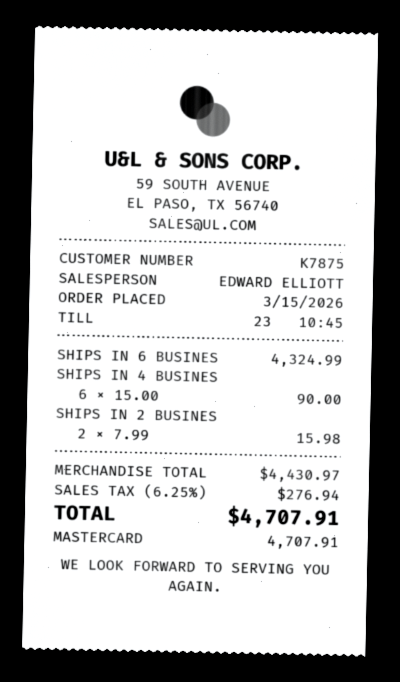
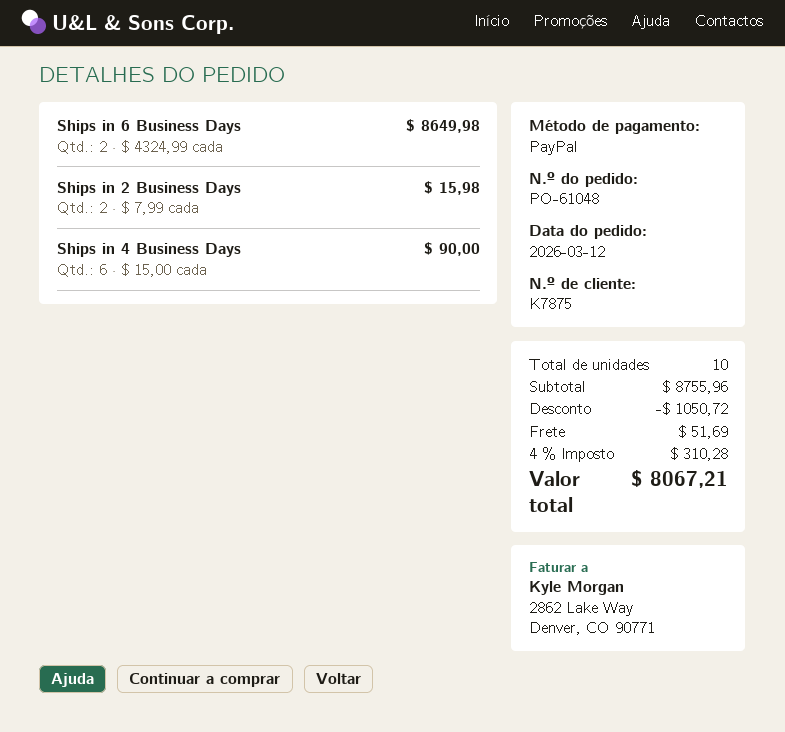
order date: 2026-03-15 -> 2026-03-12
payment method: Mastercard -> PayPal
SHIPS IN 6 BUSINES: 1 x 4324.99 = 4324.99 -> 2 x 4324.99 = 8649.98
subtotal: 4430.97 -> 8755.96
discount: none -> 1050.72
shipping: none -> 51.69
tax: 6.25% = 276.94 -> 4% = 310.28
total: 4707.91 -> 8067.21

